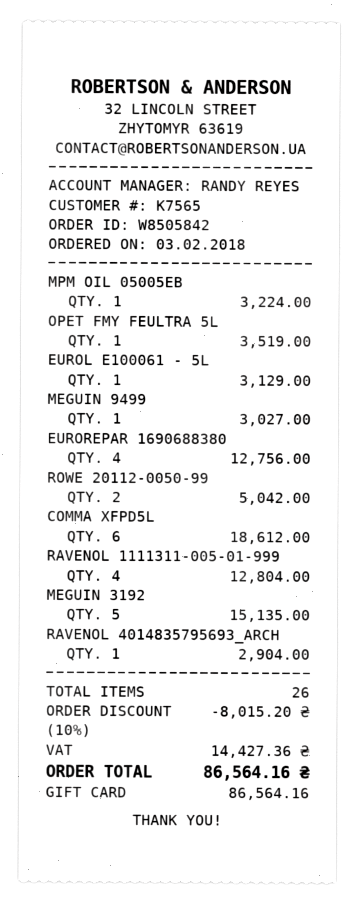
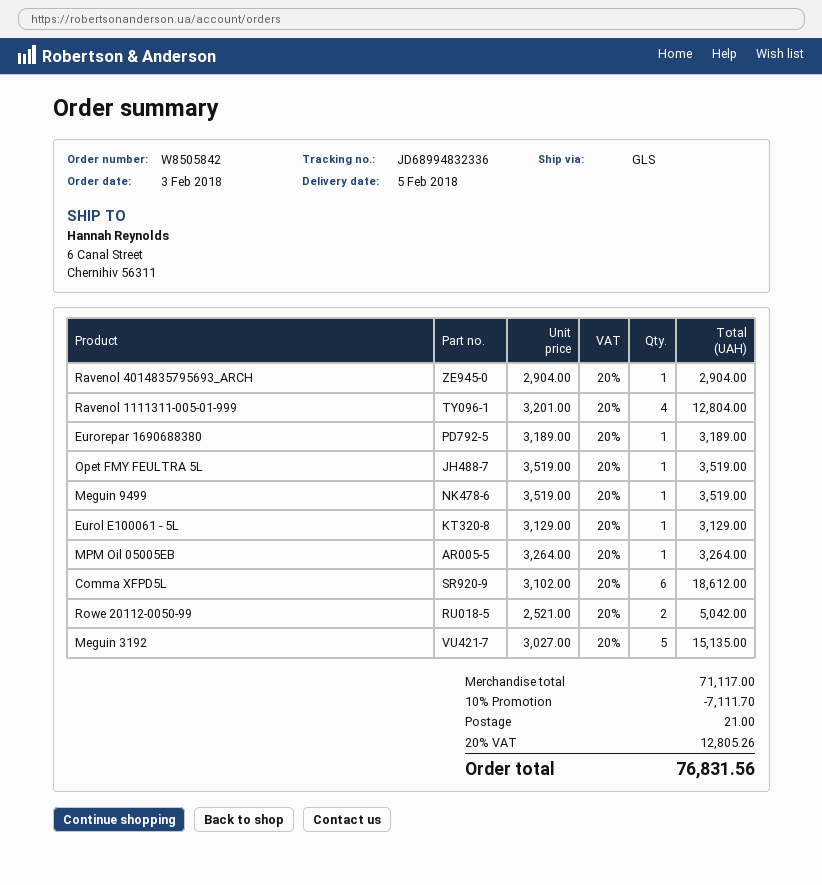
MPM OIL 05005EB: 1 for 3224.00 -> 1 for 3264.00
MEGUIN 9499: 1 for 3027.00 -> 1 for 3519.00
EUROREPAR 1690688380: 4 for 12756.00 -> 1 for 3189.00
discount: 10% = 8015.20 -> 10% = 7111.70
shipping: none -> 21.00
tax: 14427.36 -> 12805.26
total: 86564.16 -> 76831.56

